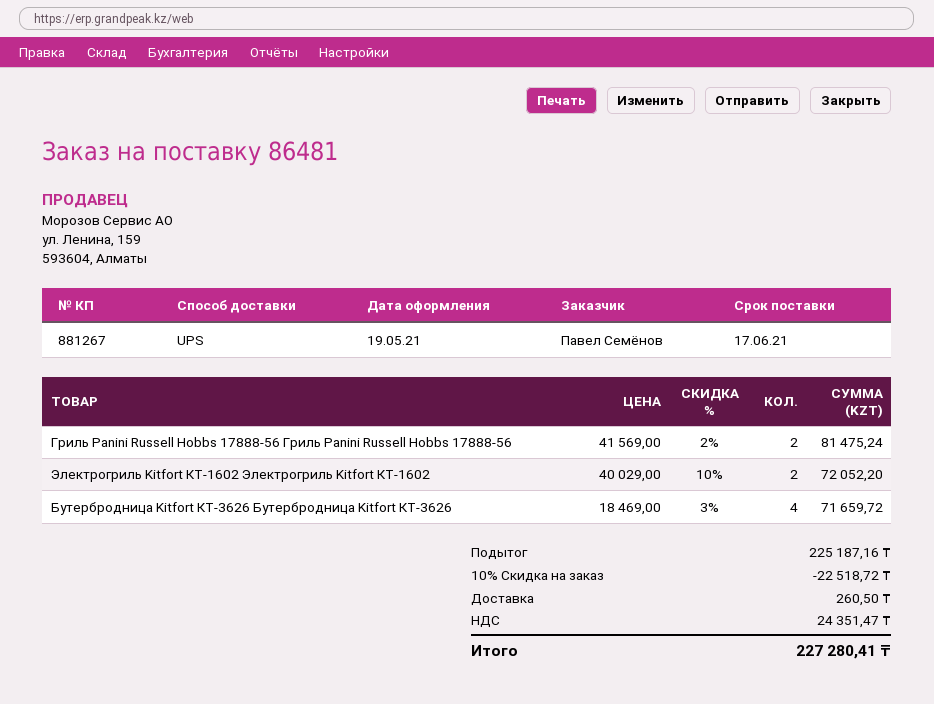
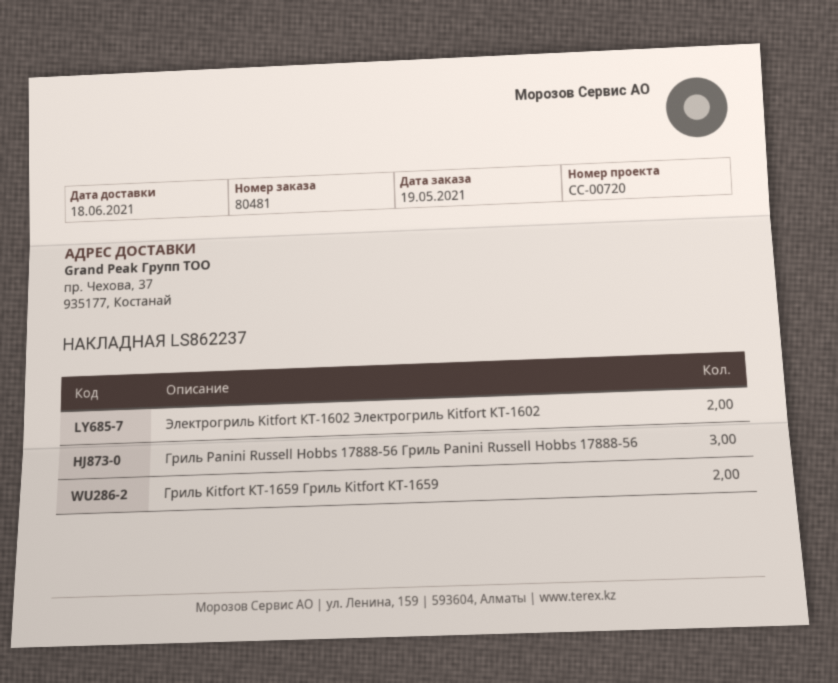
order number: 86481 -> 80481
delivery date: 2021-06-17 -> 2021-06-18
Гриль Panini Russell Hobbs 17888-56 Гриль Panini Russell Hobbs 17888-56: 2 -> 3
Бутербродница Kitfort КТ-3626 Бутербродница Kitfort КТ-3626: 4 -> none
Гриль Kitfort КТ-1659 Гриль Kitfort КТ-1659: none -> 2

